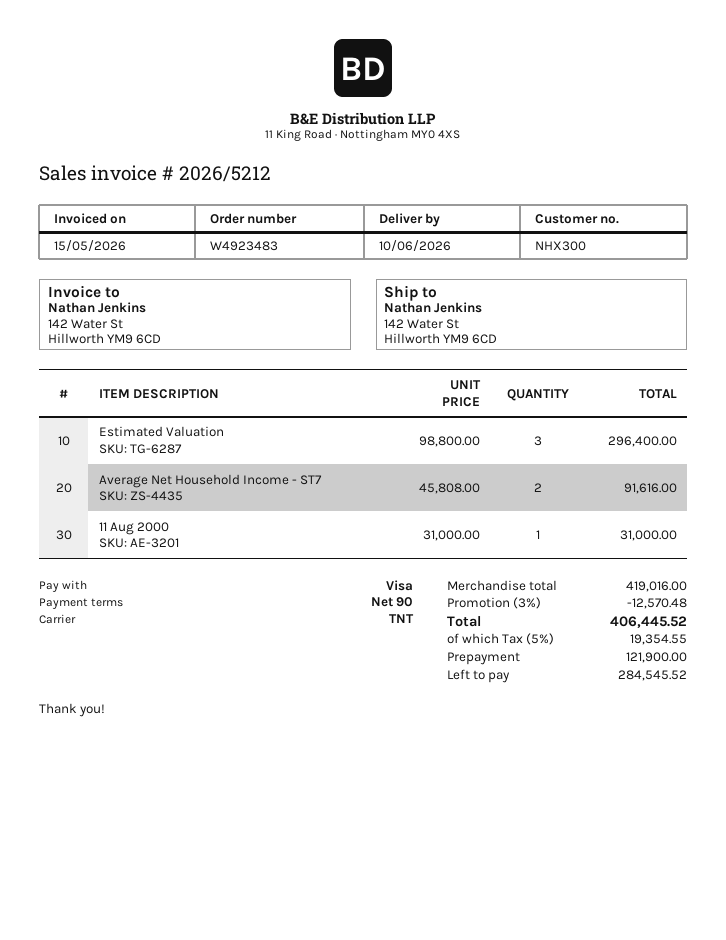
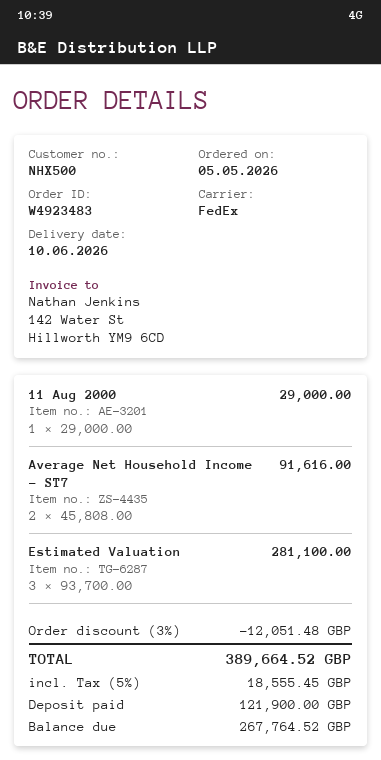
customer number: NHX300 -> NHX500
shipping method: TNT -> FedEx
Estimated Valuation: 3 x 98800.00 = 296400.00 -> 3 x 93700.00 = 281100.00
11 Aug 2000: 1 x 31000.00 = 31000.00 -> 1 x 29000.00 = 29000.00
discount: 3% = 12570.48 -> 3% = 12051.48
tax: 5% = 19354.55 -> 5% = 18555.45
total: 406445.52 -> 389664.52
balance: 284545.52 -> 267764.52

